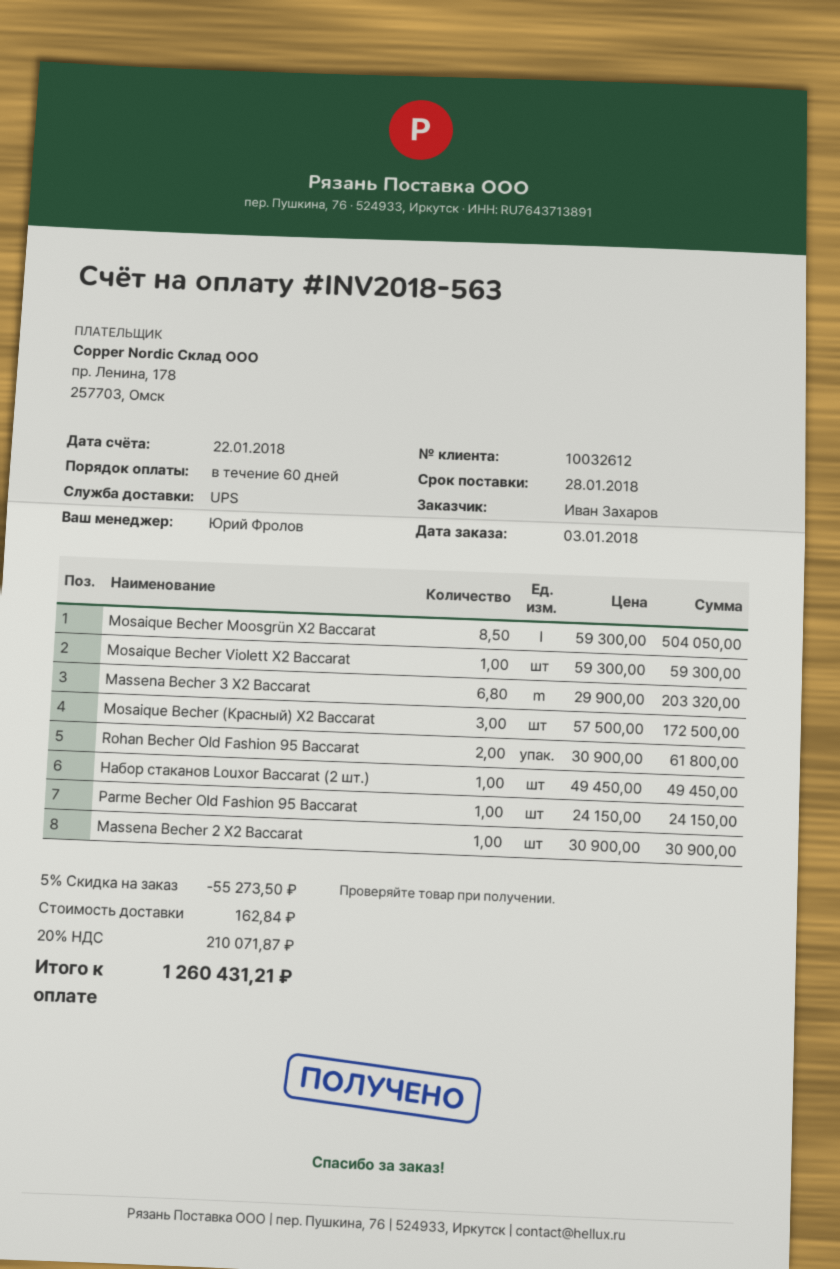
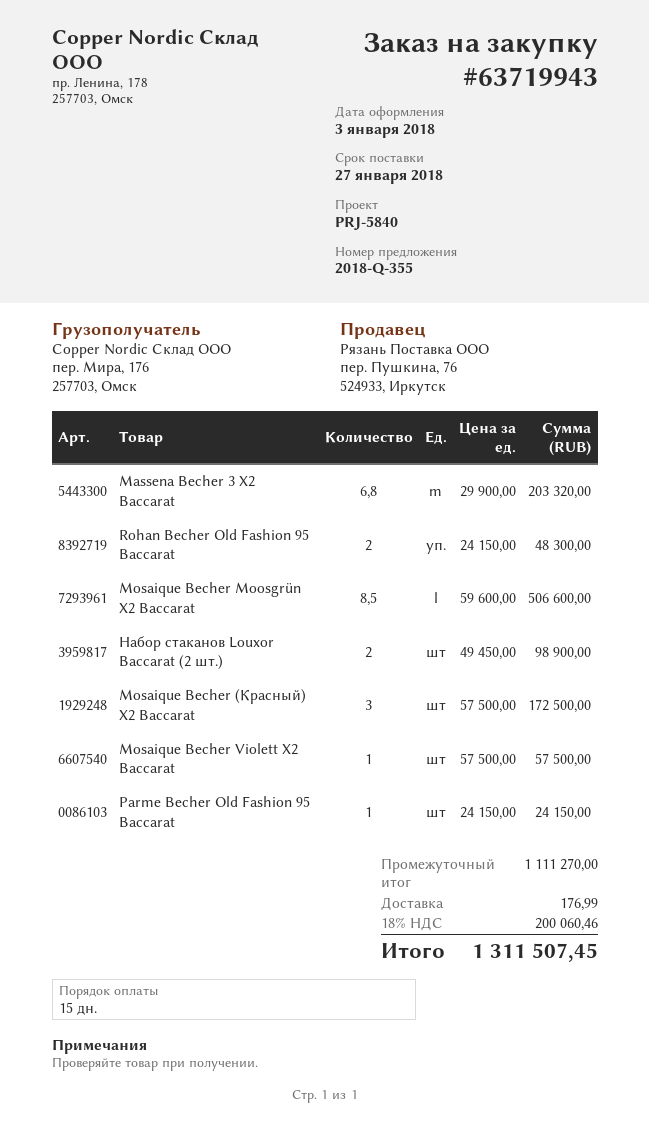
delivery date: 2018-01-28 -> 2018-01-27
payment terms: 60 days -> 15 days
Mosaique Becher Moosgrün X2 Baccarat: 8.5 x 59300.00 = 504050.00 -> 8.5 x 59600.00 = 506600.00
Mosaique Becher Violett X2 Baccarat: 1 x 59300.00 = 59300.00 -> 1 x 57500.00 = 57500.00
Rohan Becher Old Fashion 95 Baccarat: 2 x 30900.00 = 61800.00 -> 2 x 24150.00 = 48300.00
Набор стаканов Louxor Baccarat (2 шт.): 1 x 49450.00 = 49450.00 -> 2 x 49450.00 = 98900.00
Massena Becher 2 X2 Baccarat: 1 x 30900.00 = 30900.00 -> none
discount: 5% = 55273.50 -> none
shipping: 162.84 -> 176.99
tax: 20% = 210071.87 -> 18% = 200060.46
total: 1260431.21 -> 1311507.45

